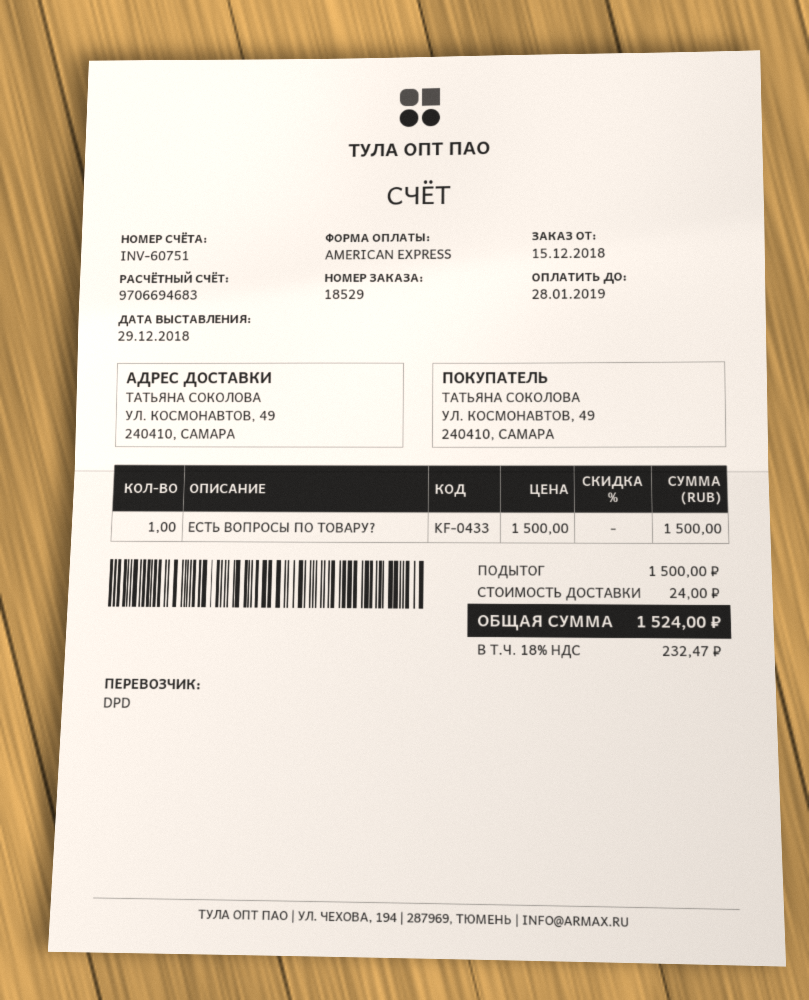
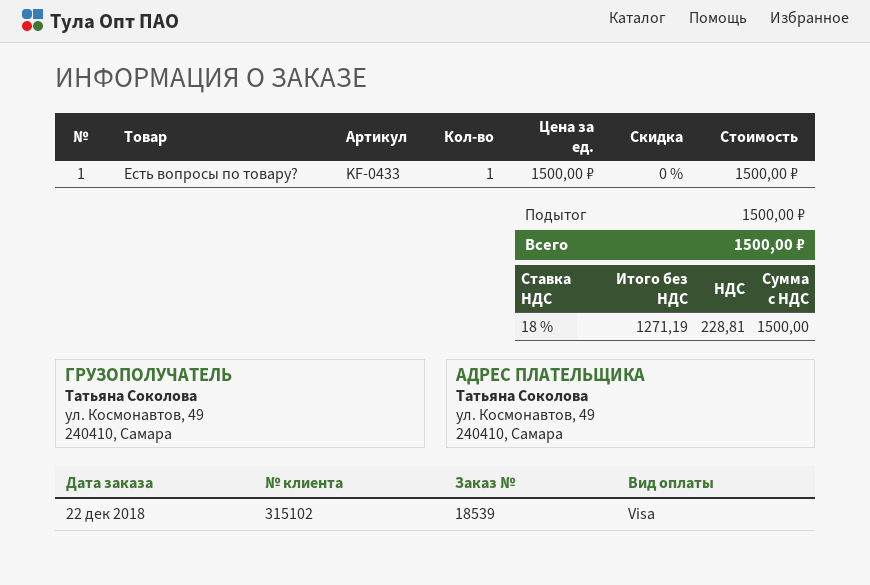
order number: 18529 -> 18539
order date: 2018-12-15 -> 2018-12-22
payment method: American Express -> Visa
shipping: 24.00 -> none
tax: 18% = 232.47 -> 18% = 228.81
total: 1524.00 -> 1500.00

